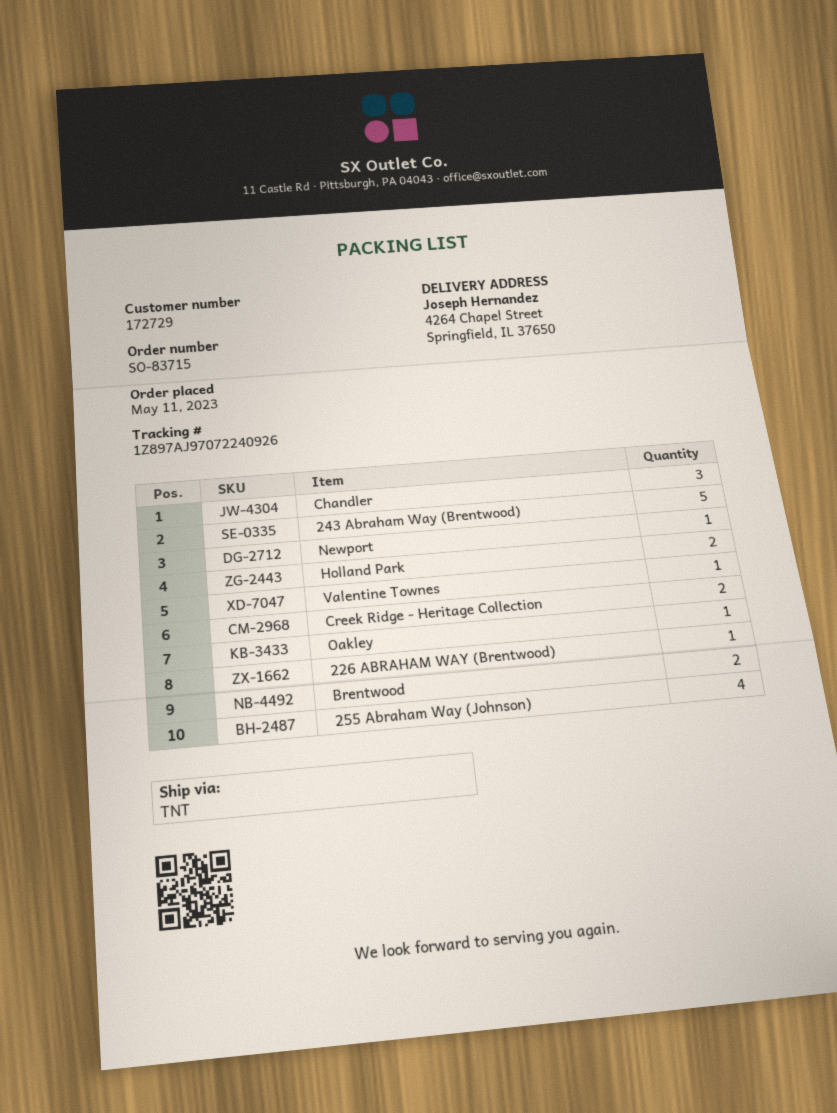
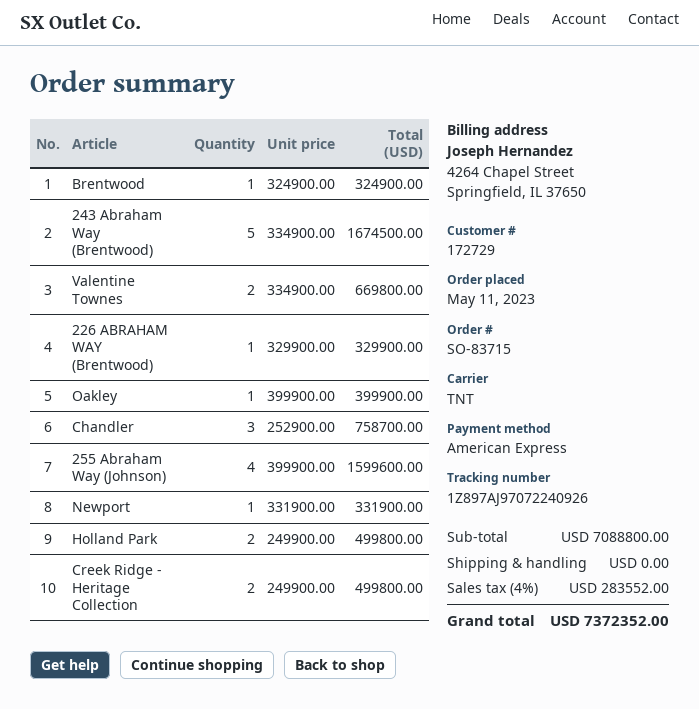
Valentine Townes: 1 -> 2
Brentwood: 2 -> 1

